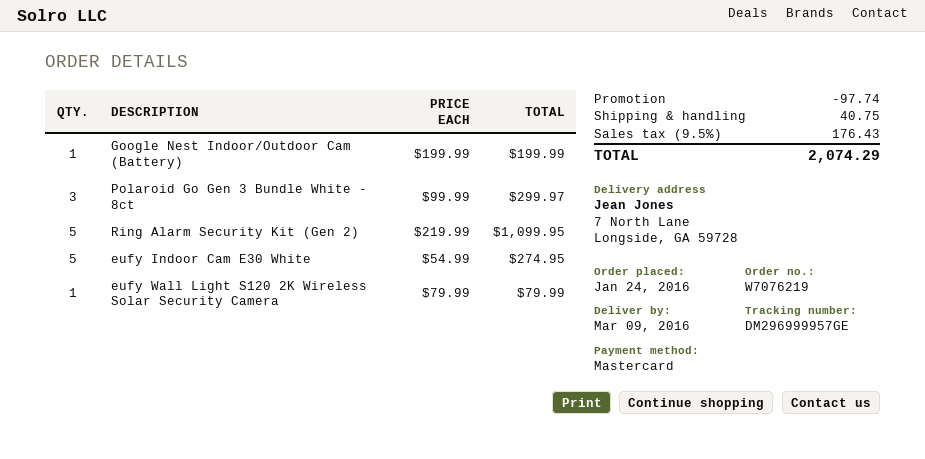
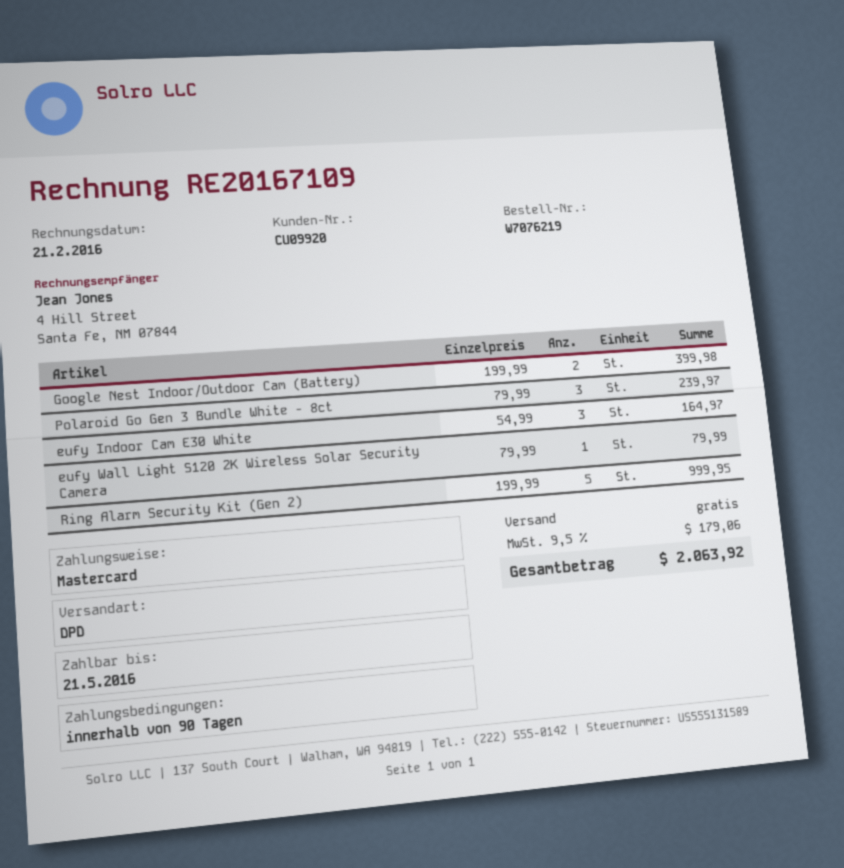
Google Nest Indoor/Outdoor Cam (Battery): 1 x 199.99 = 199.99 -> 2 x 199.99 = 399.98
Polaroid Go Gen 3 Bundle White - 8ct: 3 x 99.99 = 299.97 -> 3 x 79.99 = 239.97
Ring Alarm Security Kit (Gen 2): 5 x 219.99 = 1099.95 -> 5 x 199.99 = 999.95
eufy Indoor Cam E30 White: 5 x 54.99 = 274.95 -> 3 x 54.99 = 164.97
discount: 97.74 -> none
shipping: 40.75 -> 0.00
tax: 9.5% = 176.43 -> 9.5% = 179.06
total: 2074.29 -> 2063.92

